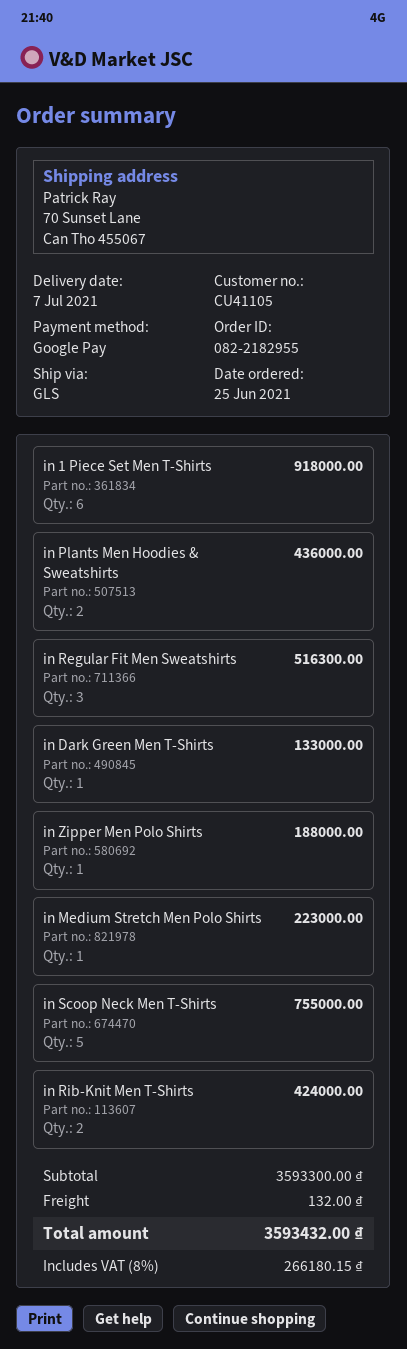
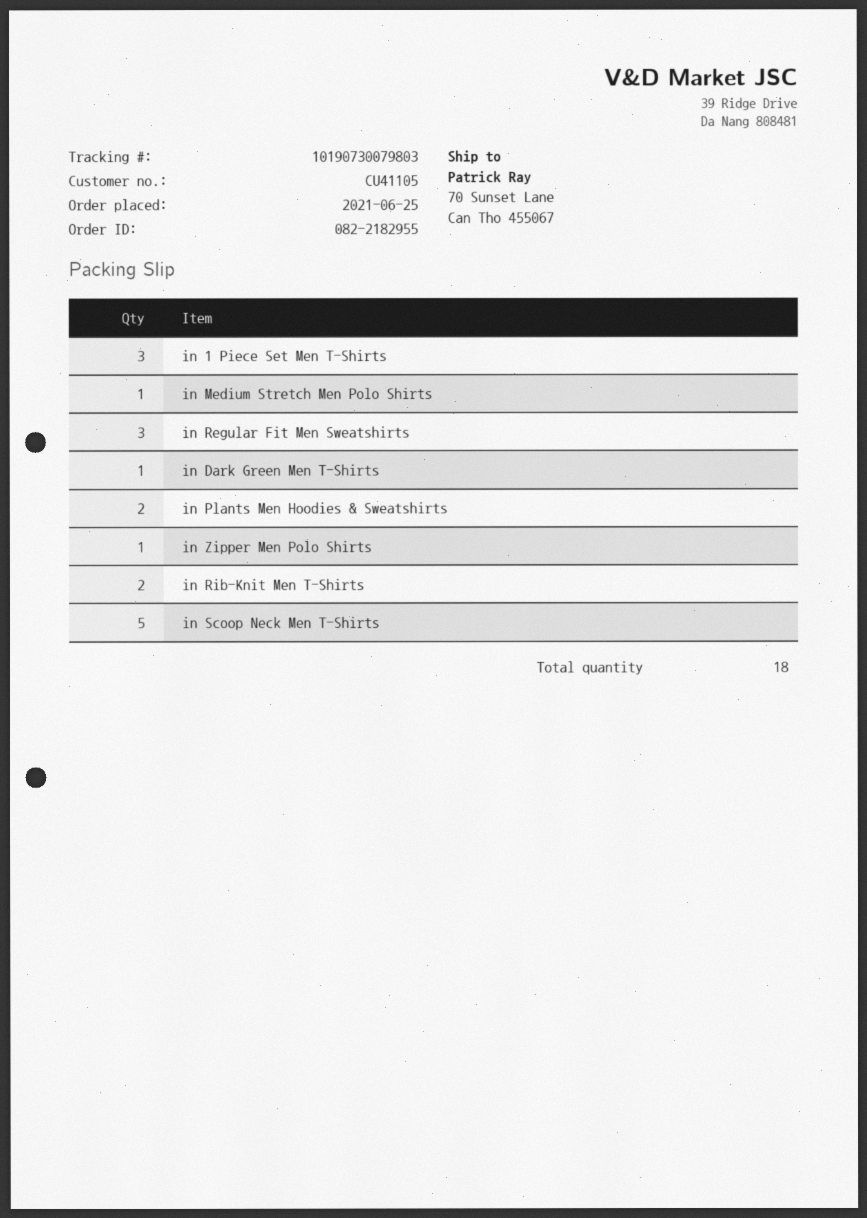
in 1 Piece Set Men T-Shirts: 6 -> 3

